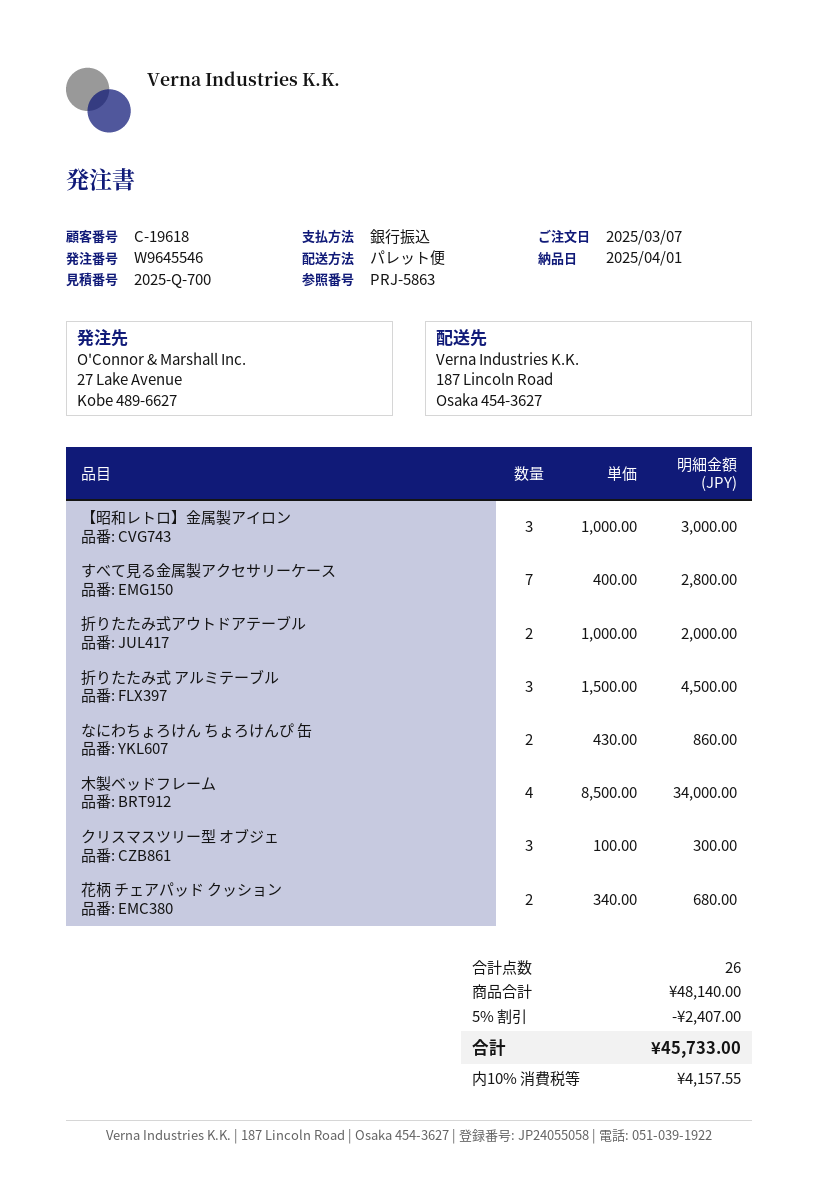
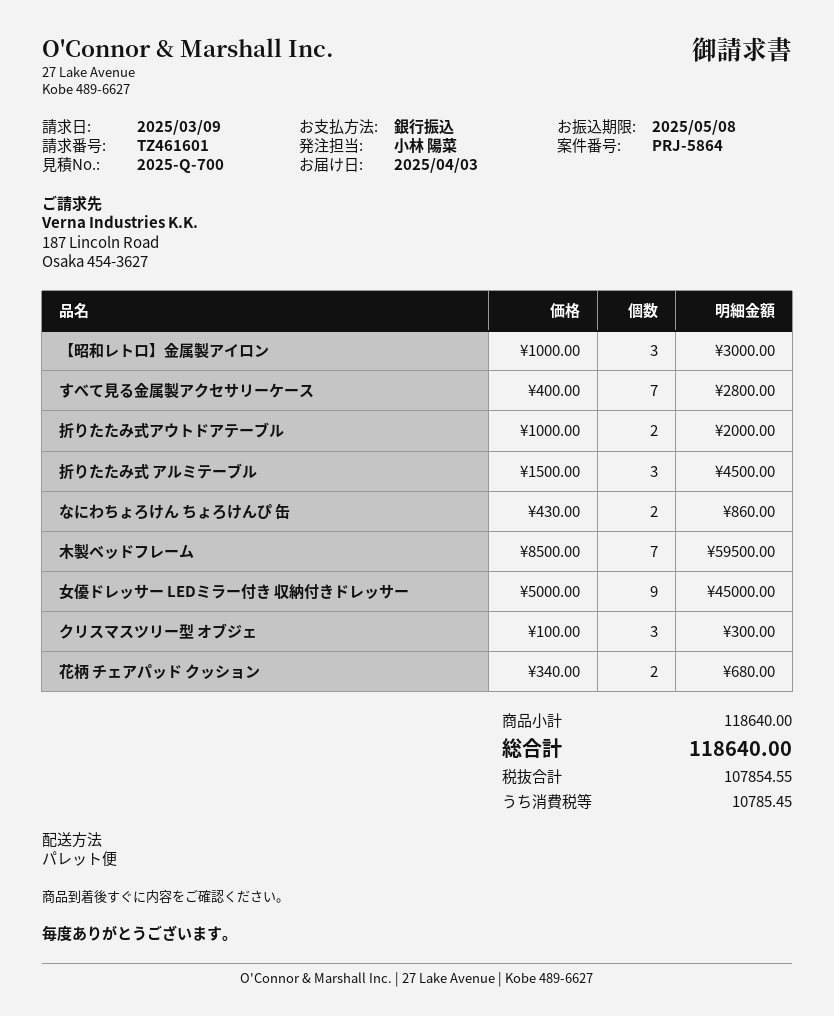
delivery date: 2025-04-01 -> 2025-04-03
reference: PRJ-5863 -> PRJ-5864
木製ベッドフレーム: 4 x 8500.00 = 34000.00 -> 7 x 8500.00 = 59500.00
女優ドレッサー LEDミラー付き 収納付きドレッサー: none -> 9 x 5000.00 = 45000.00
subtotal: 48140.00 -> 118640.00
discount: 5% = 2407.00 -> none
tax: 4157.55 -> 10785.45
total: 45733.00 -> 118640.00

